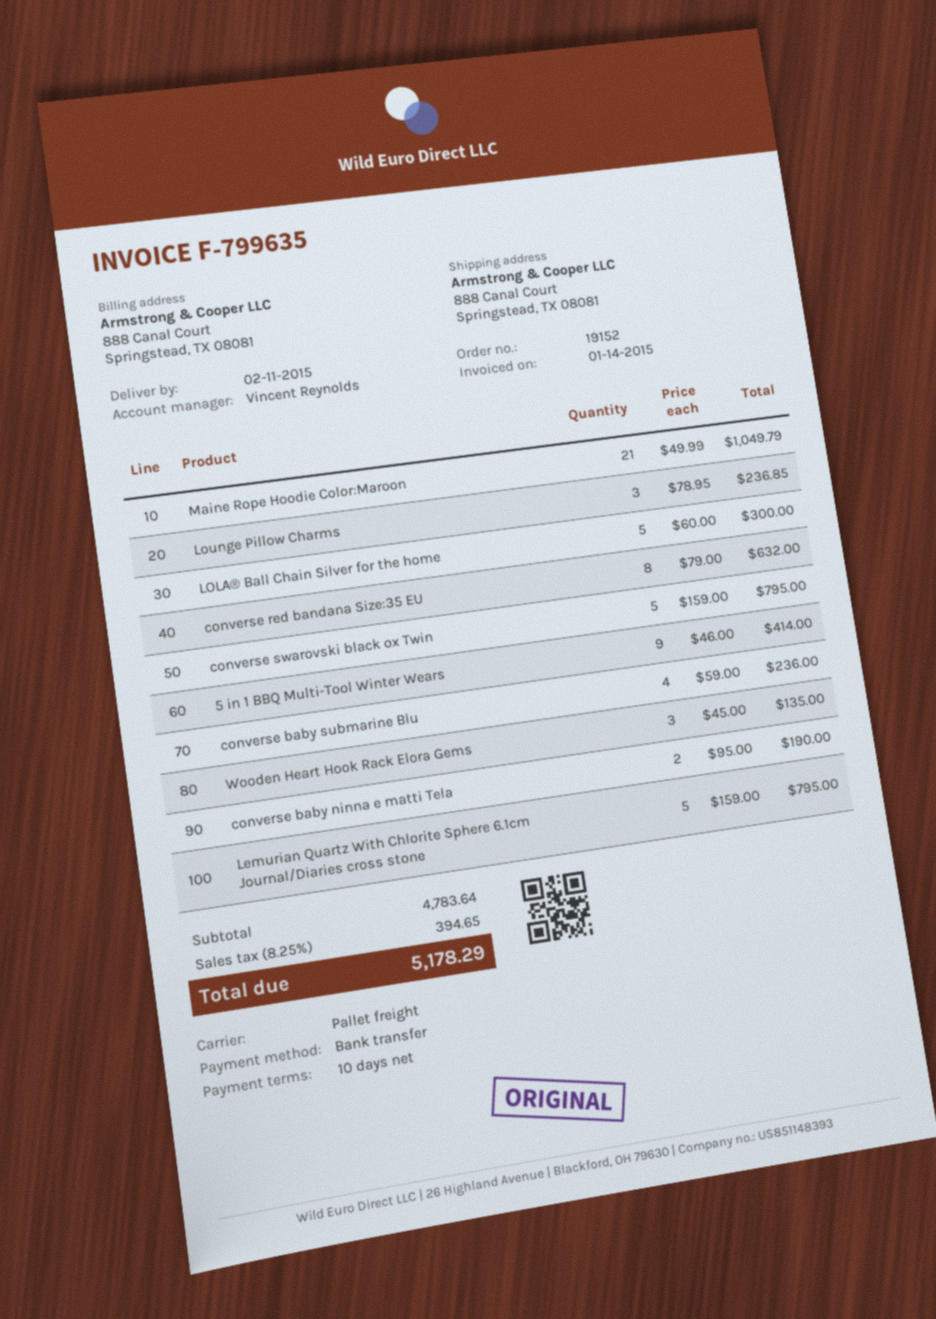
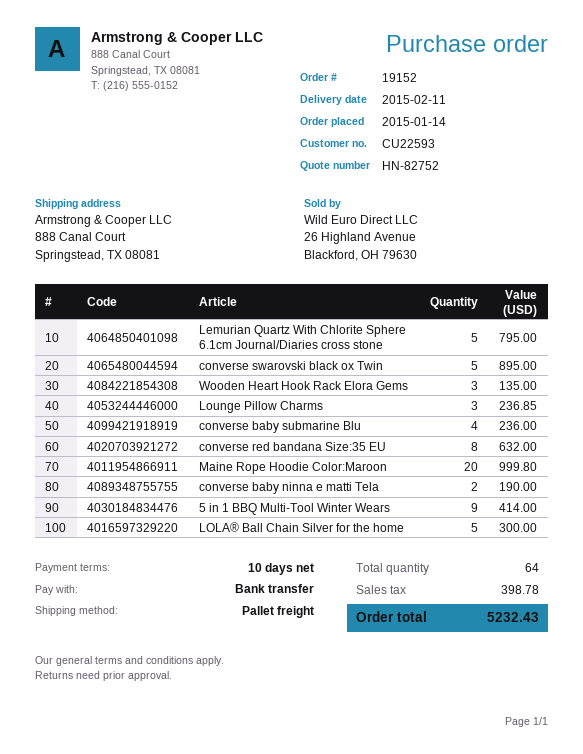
Maine Rope Hoodie Color:Maroon: 21 for 1049.79 -> 20 for 999.80
converse swarovski black ox Twin: 5 for 795.00 -> 5 for 895.00
tax: 394.65 -> 398.78
total: 5178.29 -> 5232.43

